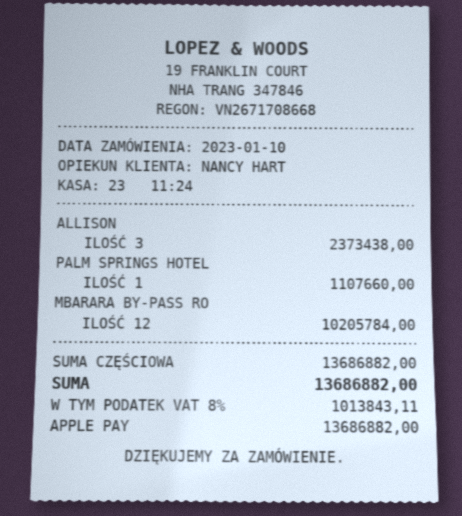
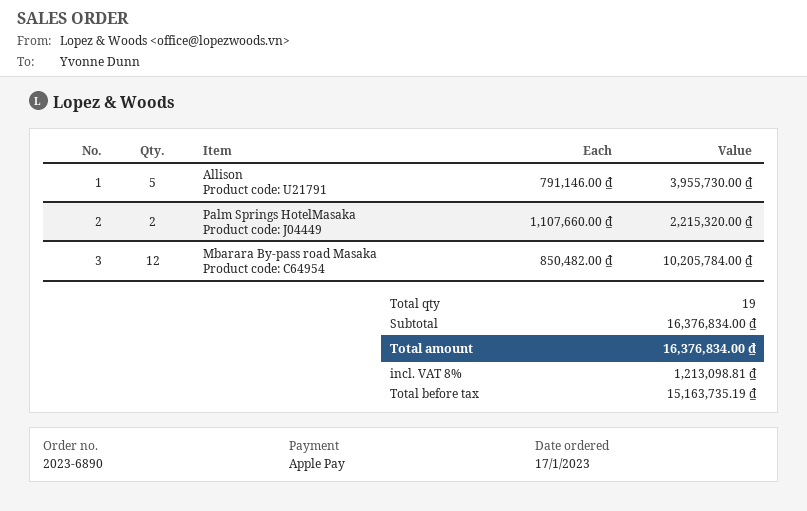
order date: 2023-01-10 -> 2023-01-17
ALLISON: 3 for 2373438.00 -> 5 for 3955730.00
PALM SPRINGS HOTEL: 1 for 1107660.00 -> 2 for 2215320.00
subtotal: 13686882.00 -> 16376834.00
tax: 8% = 1013843.11 -> 8% = 1213098.81
total: 13686882.00 -> 16376834.00

